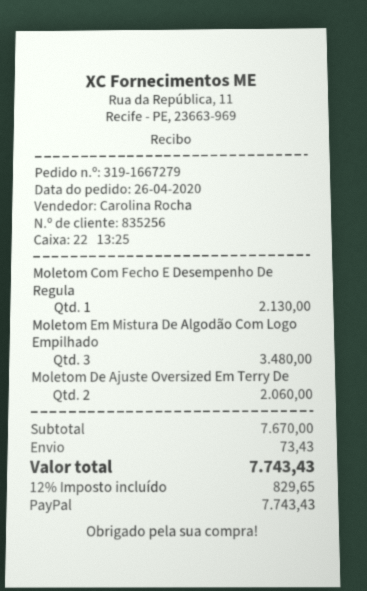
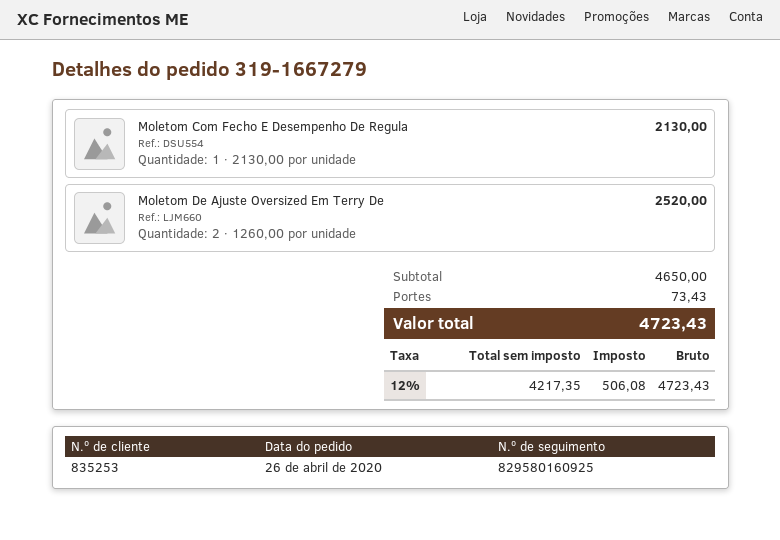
customer number: 835256 -> 835253
Moletom Em Mistura De Algodão Com Logo Empilhado: 3 for 3480.00 -> none
Moletom De Ajuste Oversized Em Terry De: 2 for 2060.00 -> 2 for 2520.00
subtotal: 7670.00 -> 4650.00
tax: 12% = 829.65 -> 12% = 506.08
total: 7743.43 -> 4723.43

